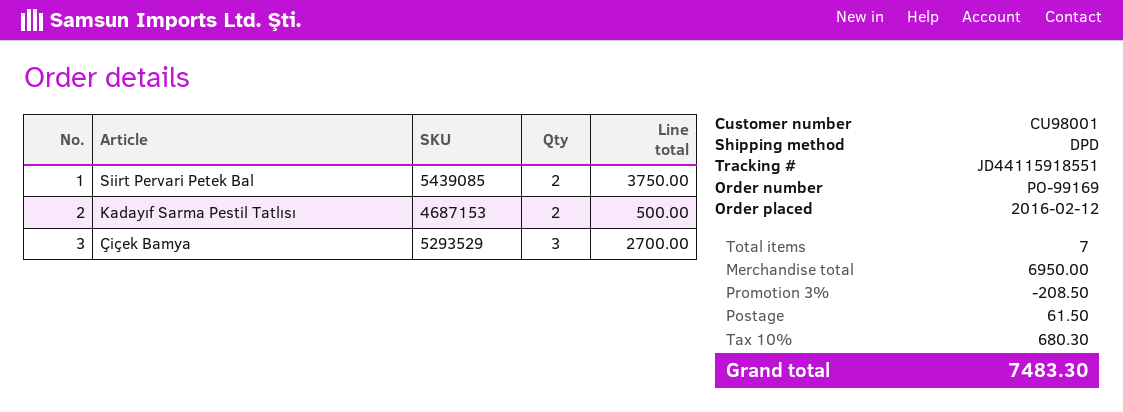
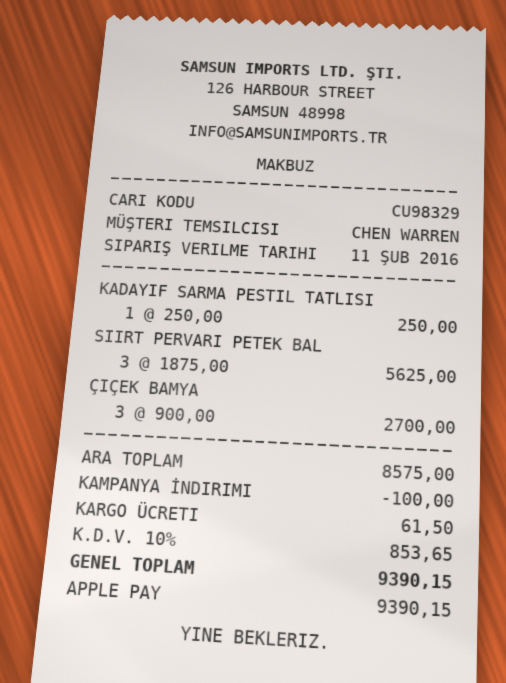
order date: 2016-02-12 -> 2016-02-11
customer number: CU98001 -> CU98329
Siirt Pervari Petek Bal: 2 for 3750.00 -> 3 for 5625.00
Kadayıf Sarma Pestil Tatlısı: 2 for 500.00 -> 1 for 250.00
subtotal: 6950.00 -> 8575.00
discount: 208.50 -> 100.00
tax: 10% = 680.30 -> 10% = 853.65
total: 7483.30 -> 9390.15

